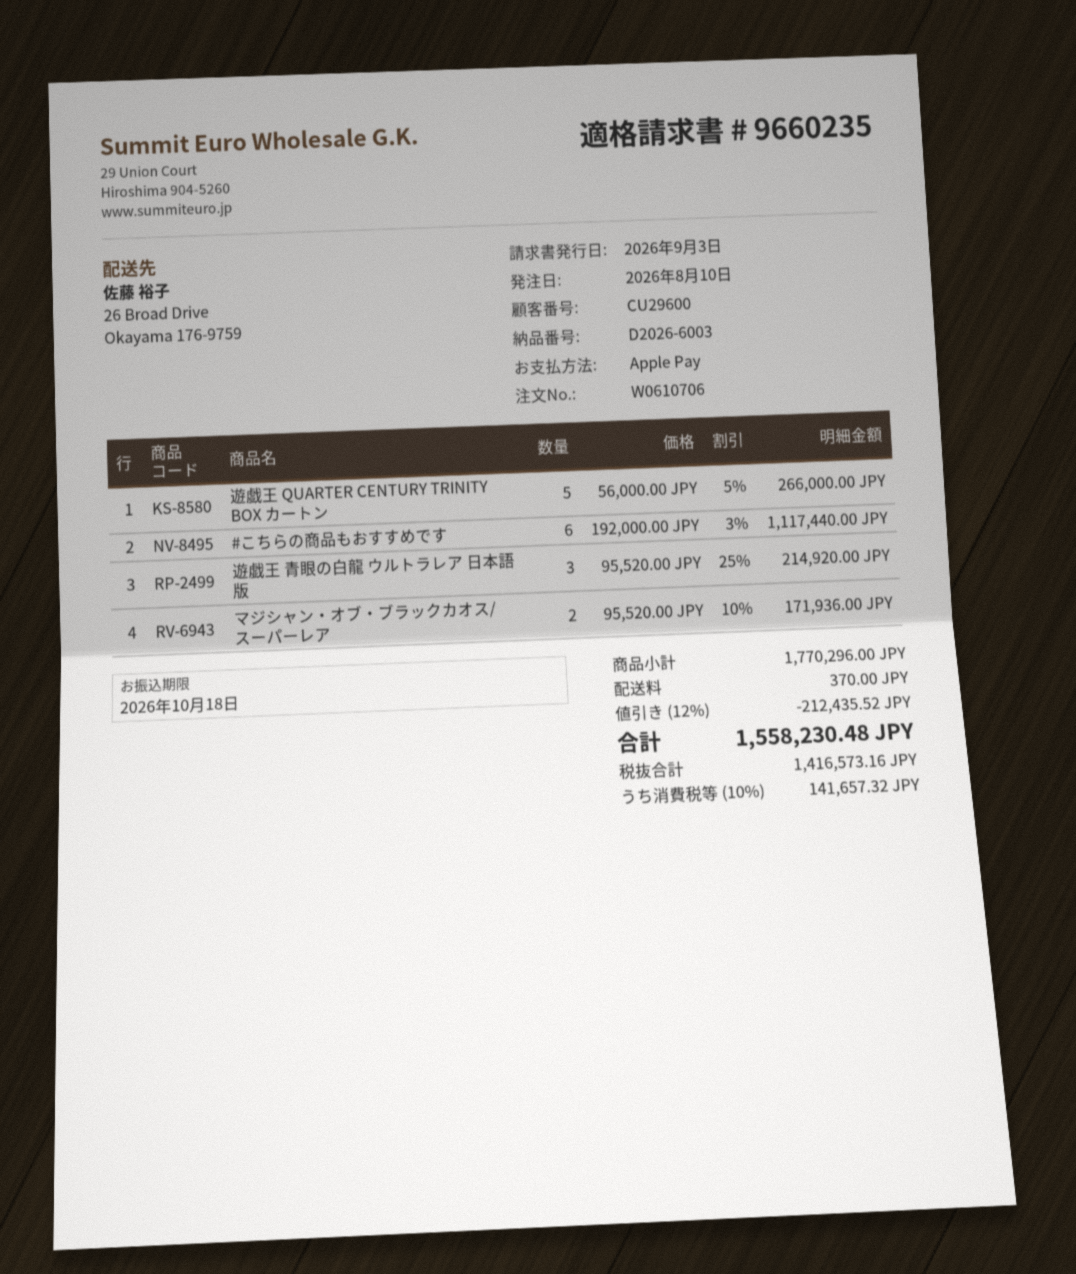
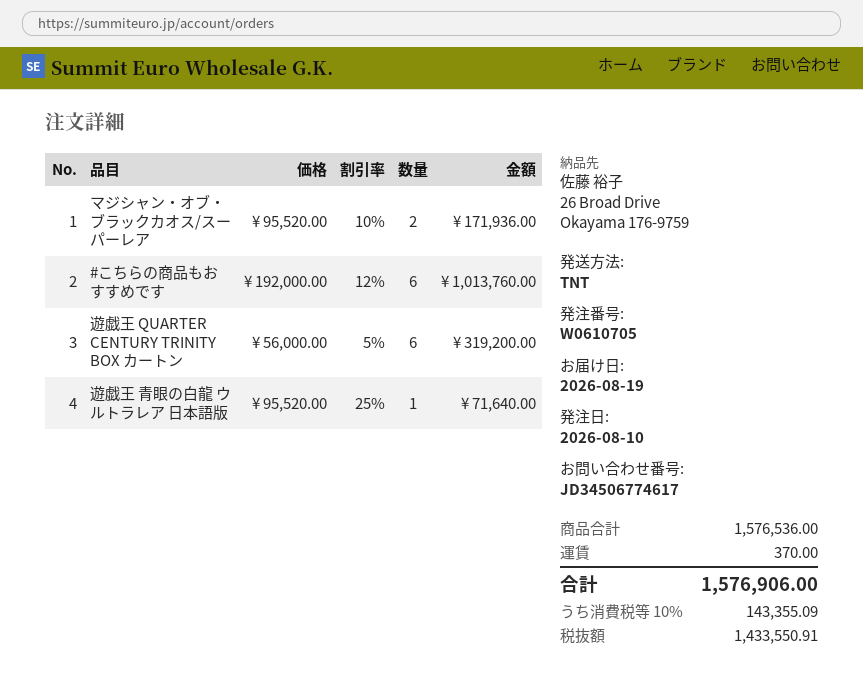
order number: W0610706 -> W0610705
遊戯王 QUARTER CENTURY TRINITY BOX カートン: 5 x 56000.00 - 5% = 266000.00 -> 6 x 56000.00 - 5% = 319200.00
#こちらの商品もおすすめです: 6 x 192000.00 - 3% = 1117440.00 -> 6 x 192000.00 - 12% = 1013760.00
遊戯王 青眼の白龍 ウルトラレア 日本語版: 3 x 95520.00 - 25% = 214920.00 -> 1 x 95520.00 - 25% = 71640.00
subtotal: 1770296.00 -> 1576536.00
discount: 12% = 212435.52 -> none
net: 1416573.16 -> 1433550.91
tax: 10% = 141657.32 -> 10% = 143355.09
total: 1558230.48 -> 1576906.00

